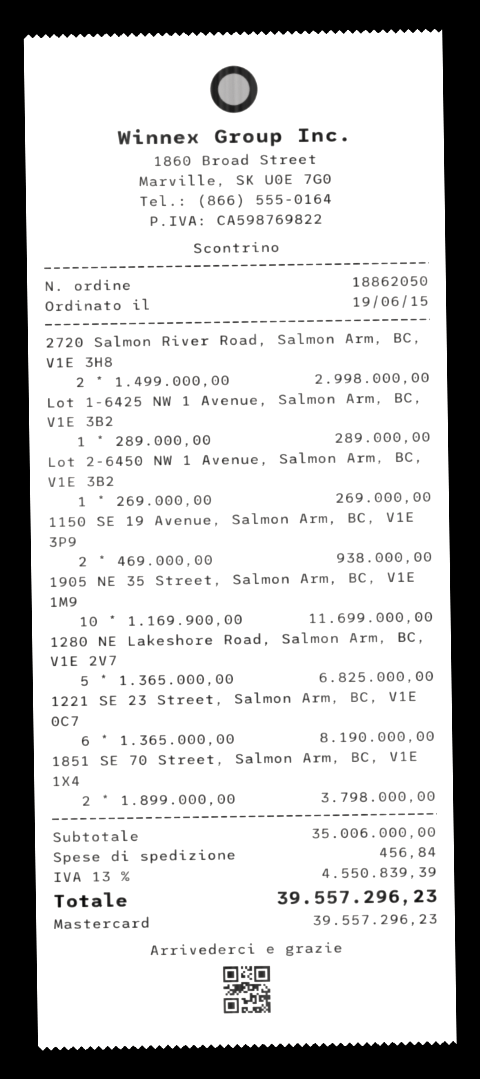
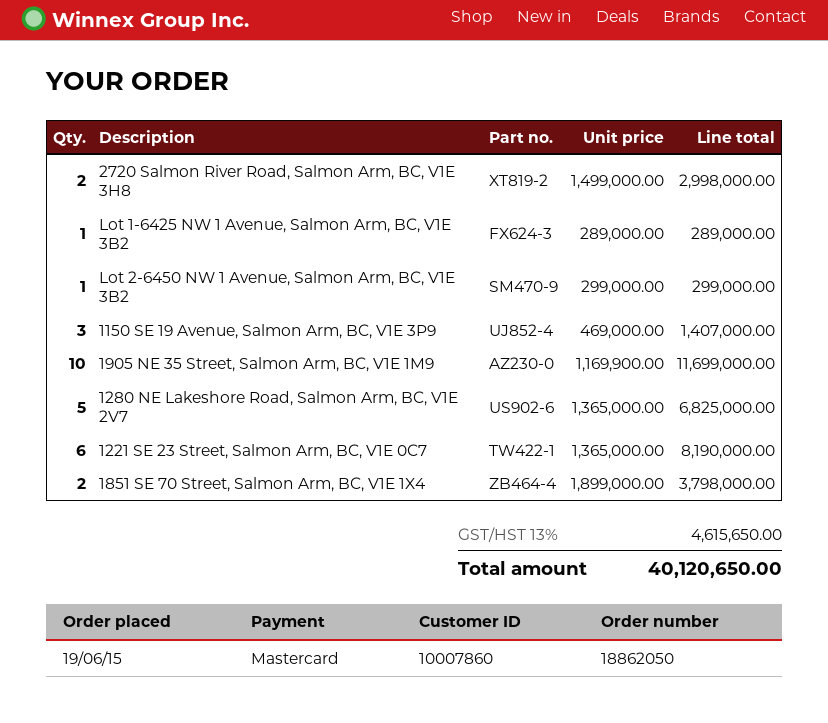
Lot 2-6450 NW 1 Avenue, Salmon Arm, BC, V1E 3B2: 1 x 269000.00 = 269000.00 -> 1 x 299000.00 = 299000.00
1150 SE 19 Avenue, Salmon Arm, BC, V1E 3P9: 2 x 469000.00 = 938000.00 -> 3 x 469000.00 = 1407000.00
shipping: 456.84 -> none
tax: 13% = 4550839.39 -> 13% = 4615650.00
total: 39557296.23 -> 40120650.00

